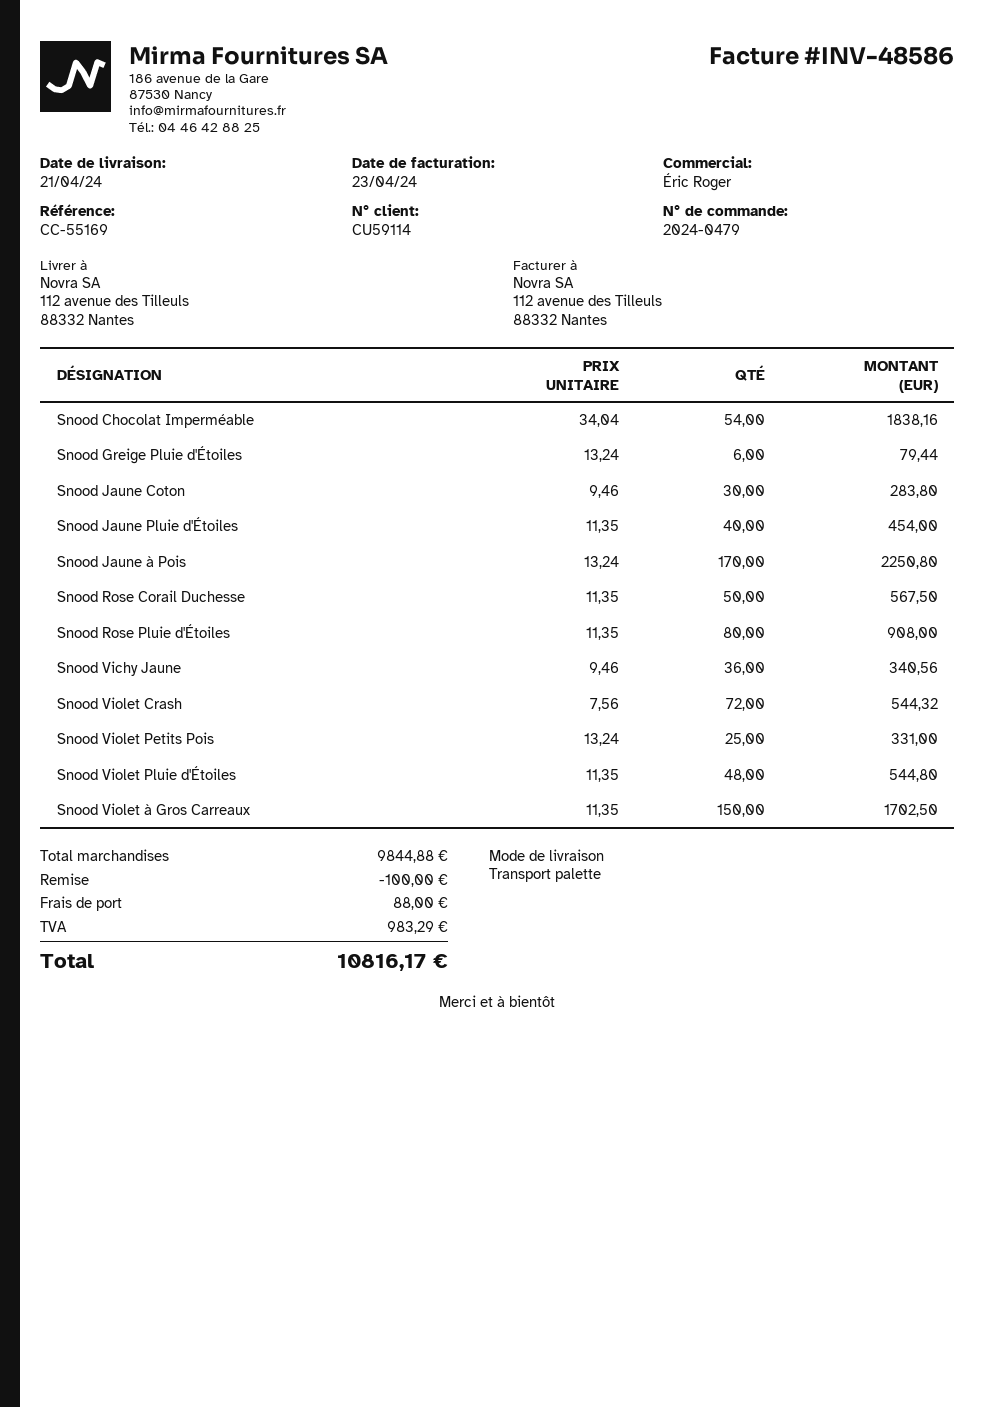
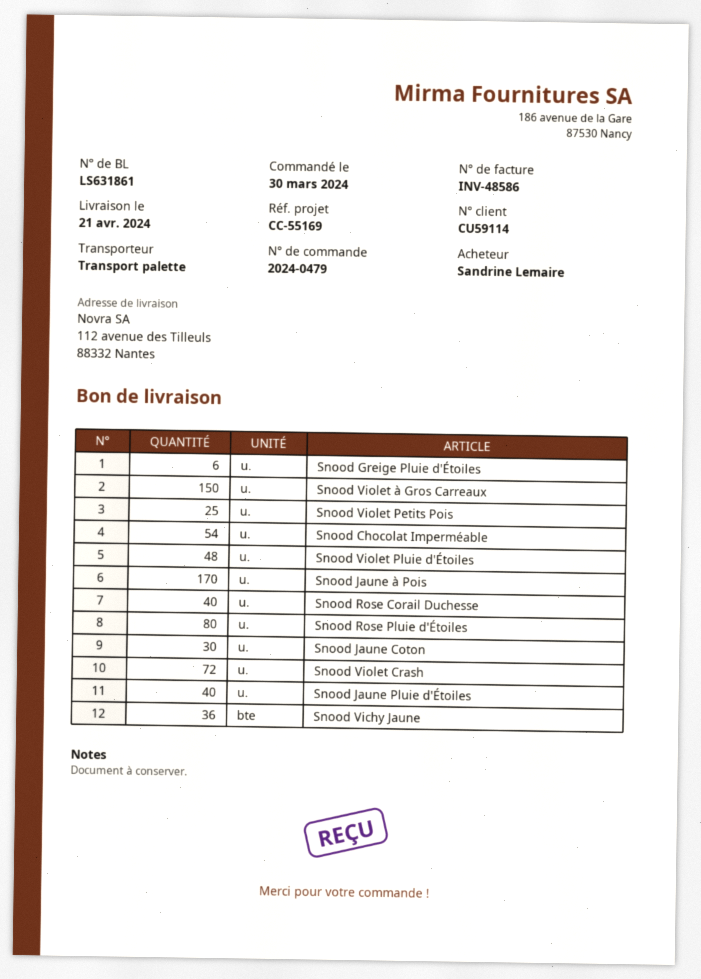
Snood Rose Corail Duchesse: 50 -> 40

